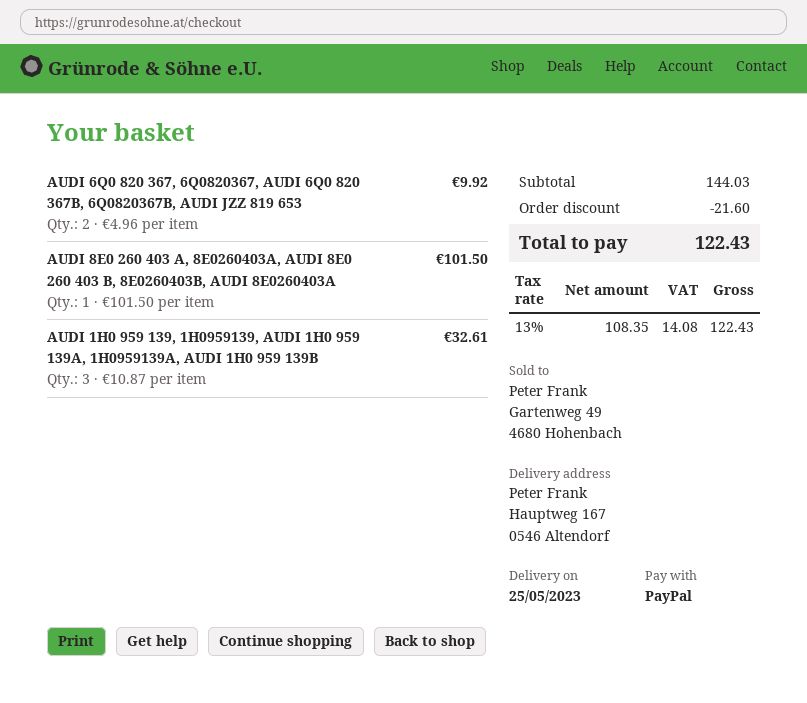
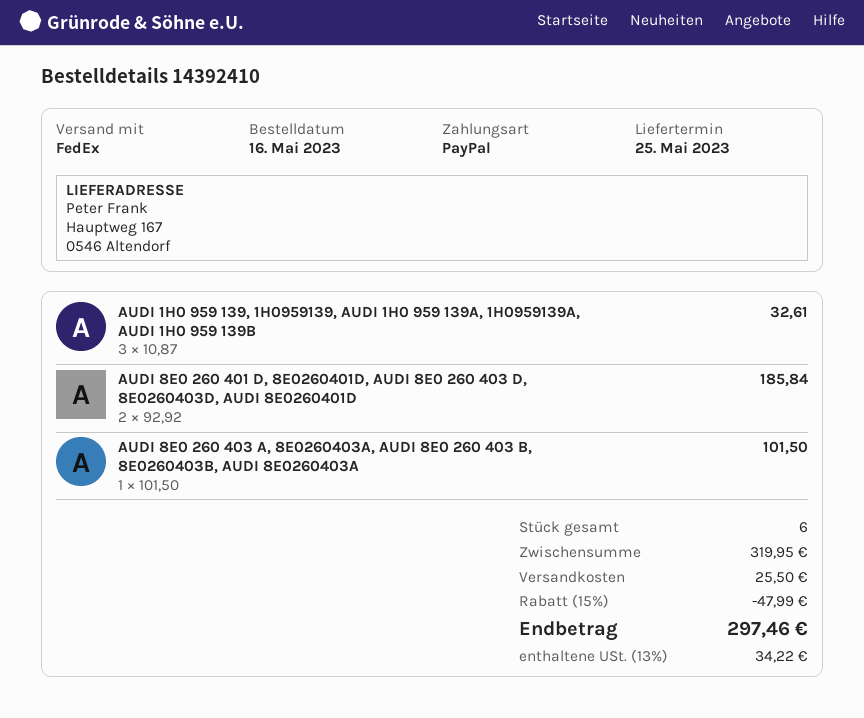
AUDI 6Q0 820 367, 6Q0820367, AUDI 6Q0 820 367B, 6Q0820367B, AUDI JZZ 819 653: 2 x 4.96 = 9.92 -> none
AUDI 8E0 260 401 D, 8E0260401D, AUDI 8E0 260 403 D, 8E0260403D, AUDI 8E0260401D: none -> 2 x 92.92 = 185.84
subtotal: 144.03 -> 319.95
discount: 21.60 -> 47.99
shipping: none -> 25.50
tax: 13% = 14.08 -> 13% = 34.22
total: 122.43 -> 297.46

